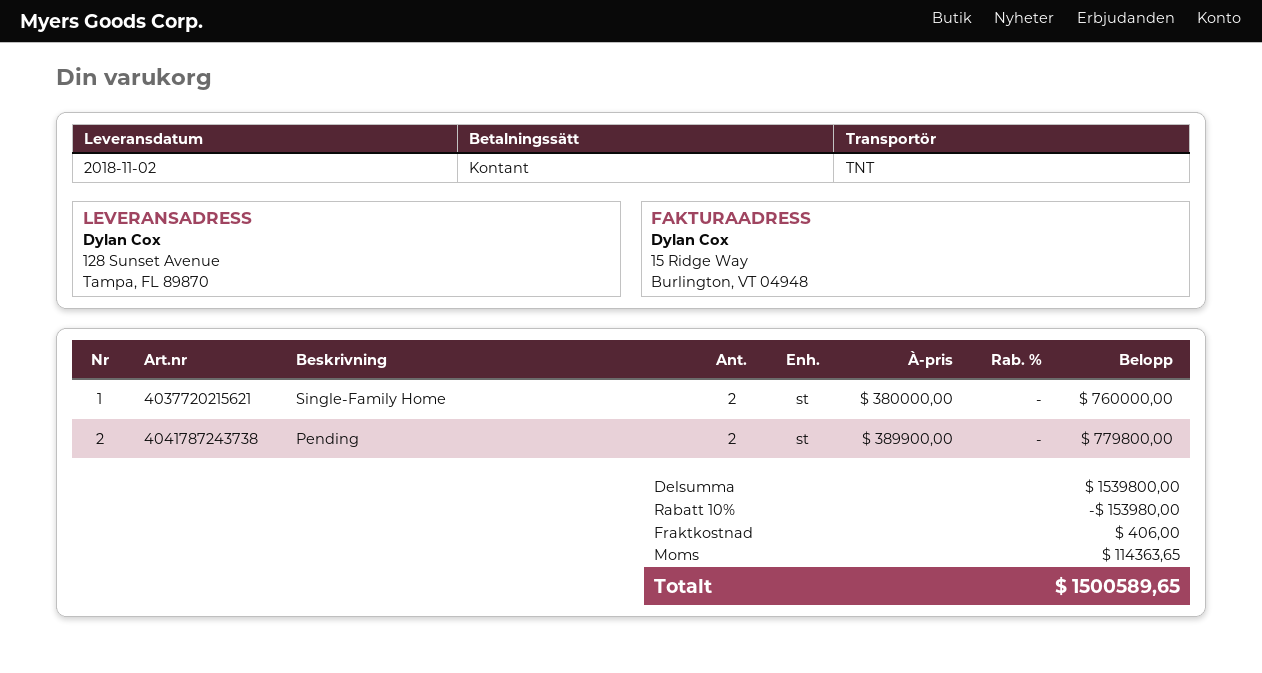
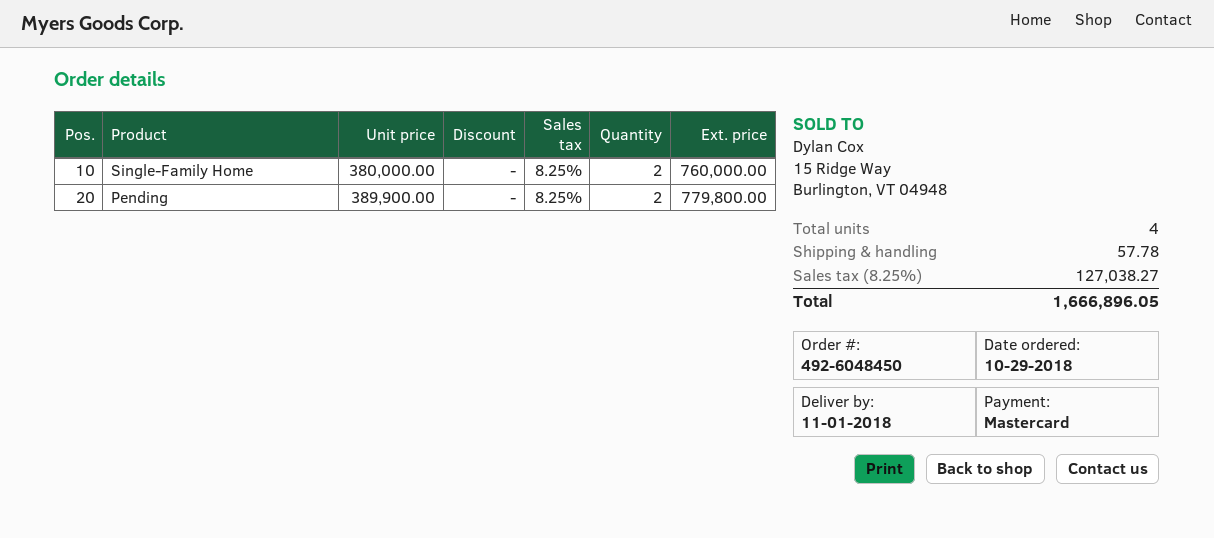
delivery date: 2018-11-02 -> 2018-11-01
payment method: cash -> Mastercard
discount: 10% = 153980.00 -> none
shipping: 406.00 -> 57.78
tax: 114363.65 -> 127038.27
total: 1500589.65 -> 1666896.05

